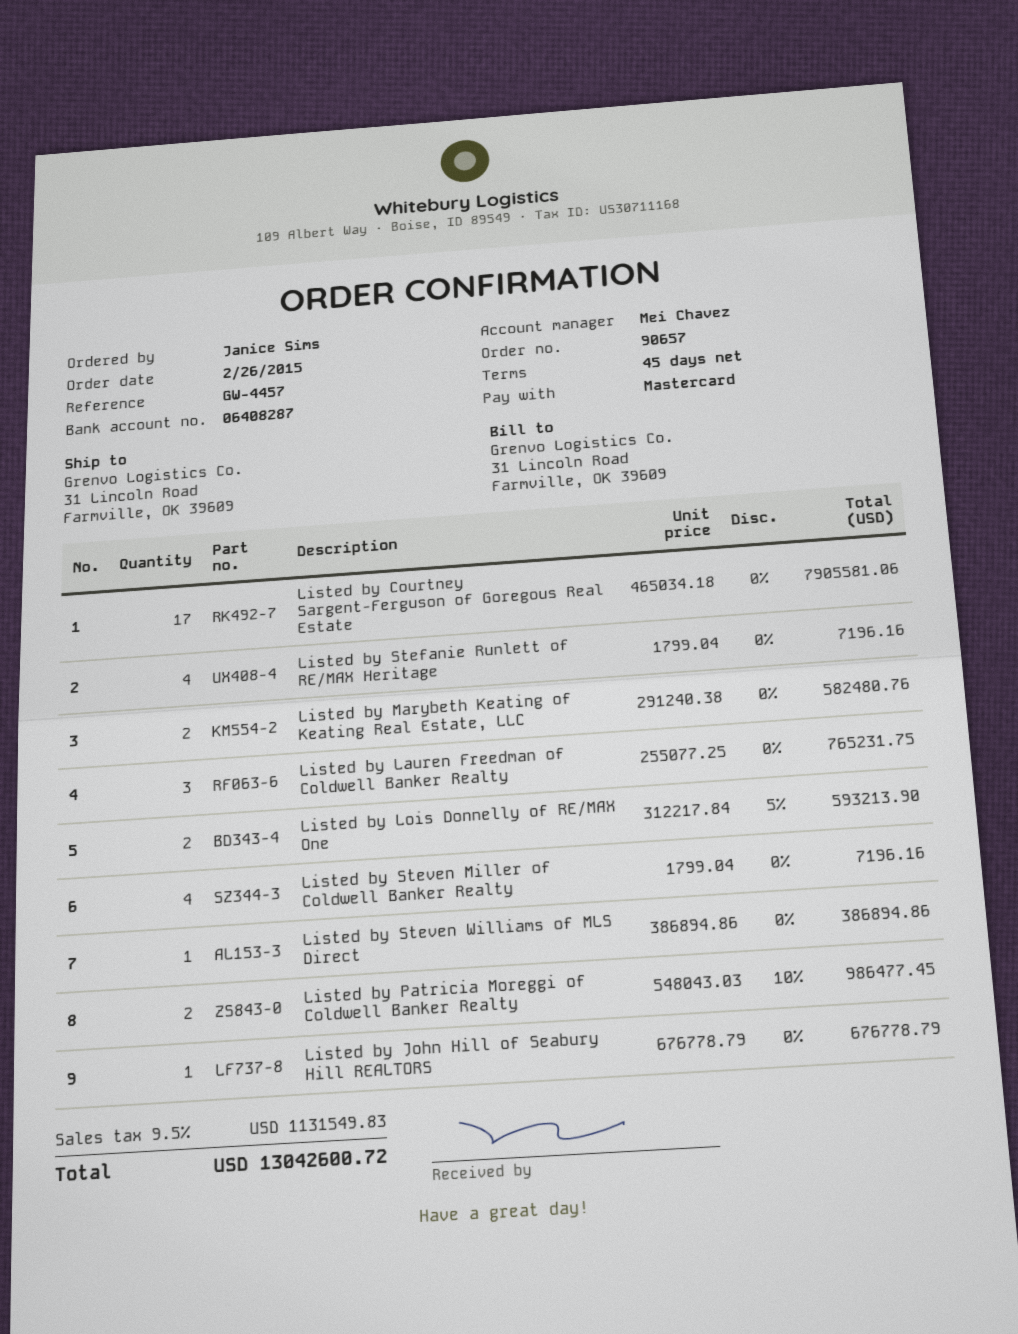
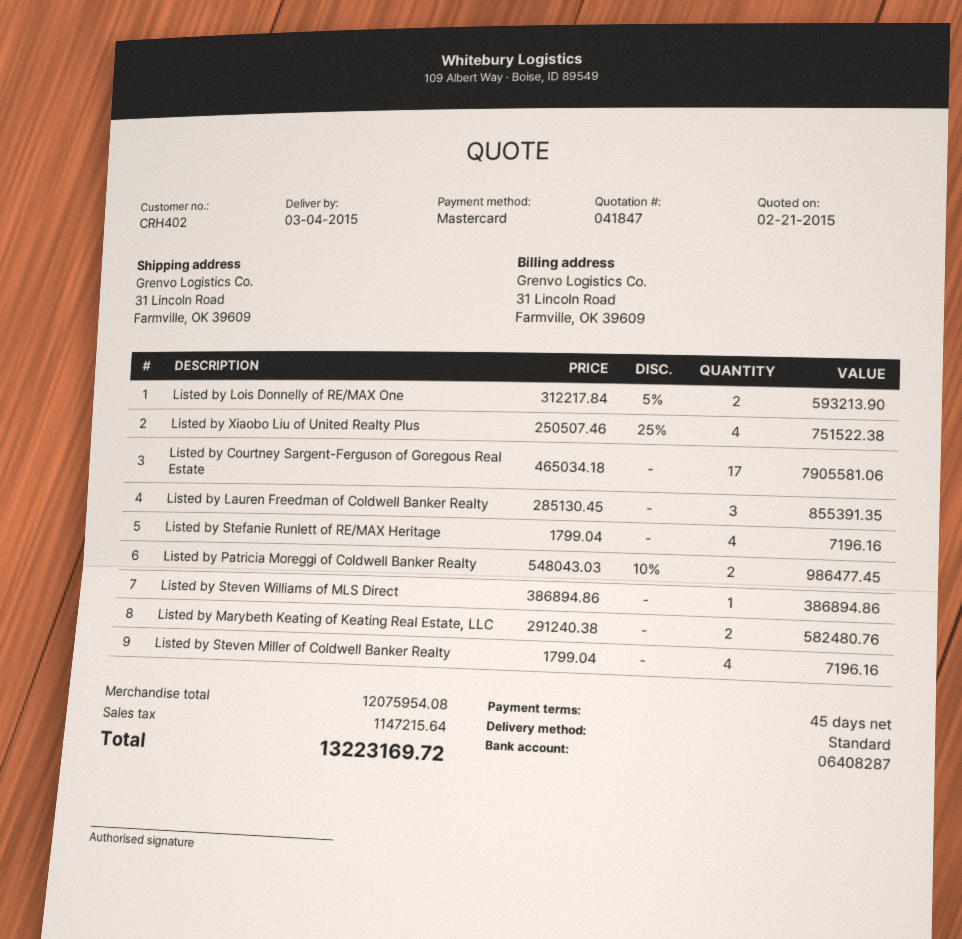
Listed by Lauren Freedman of Coldwell Banker Realty: 3 x 255077.25 = 765231.75 -> 3 x 285130.45 = 855391.35
Listed by John Hill of Seabury Hill REALTORS: 1 x 676778.79 = 676778.79 -> none
Listed by Xiaobo Liu of United Realty Plus: none -> 4 x 250507.46 - 25% = 751522.38
tax: 1131549.83 -> 1147215.64
total: 13042600.72 -> 13223169.72

